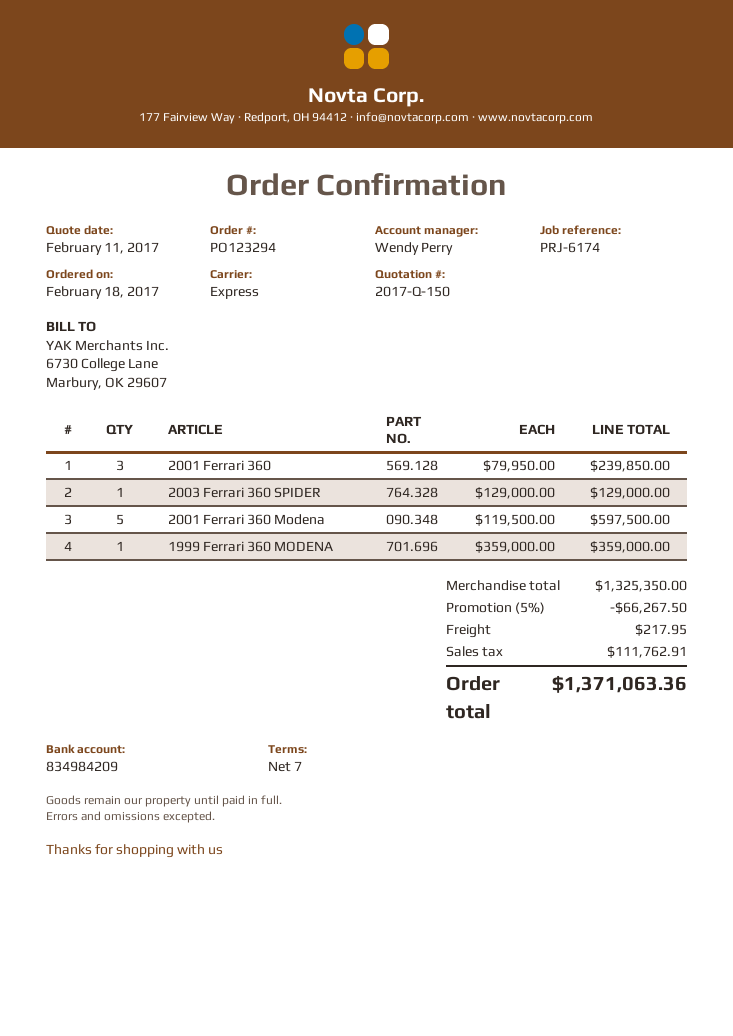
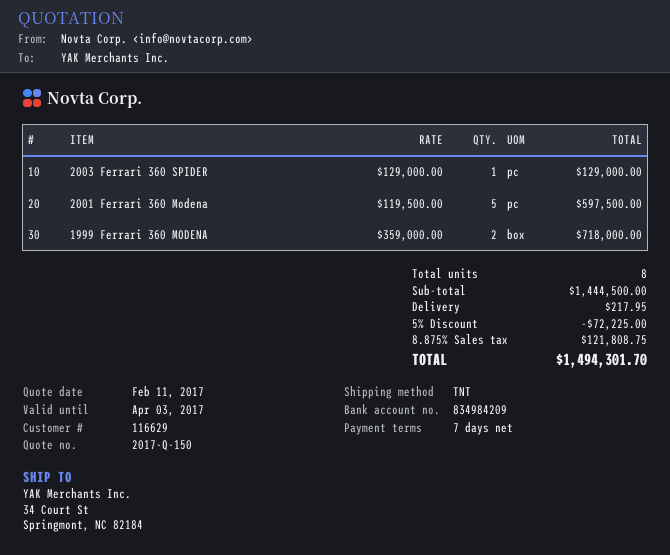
shipping method: express -> TNT
2001 Ferrari 360: 3 x 79950.00 = 239850.00 -> none
1999 Ferrari 360 MODENA: 1 x 359000.00 = 359000.00 -> 2 x 359000.00 = 718000.00
subtotal: 1325350.00 -> 1444500.00
discount: 5% = 66267.50 -> 5% = 72225.00
tax: 111762.91 -> 121808.75
total: 1371063.36 -> 1494301.70

